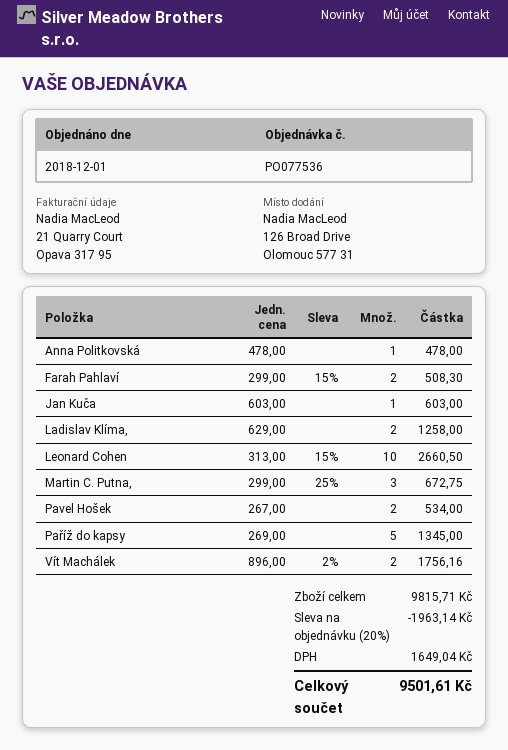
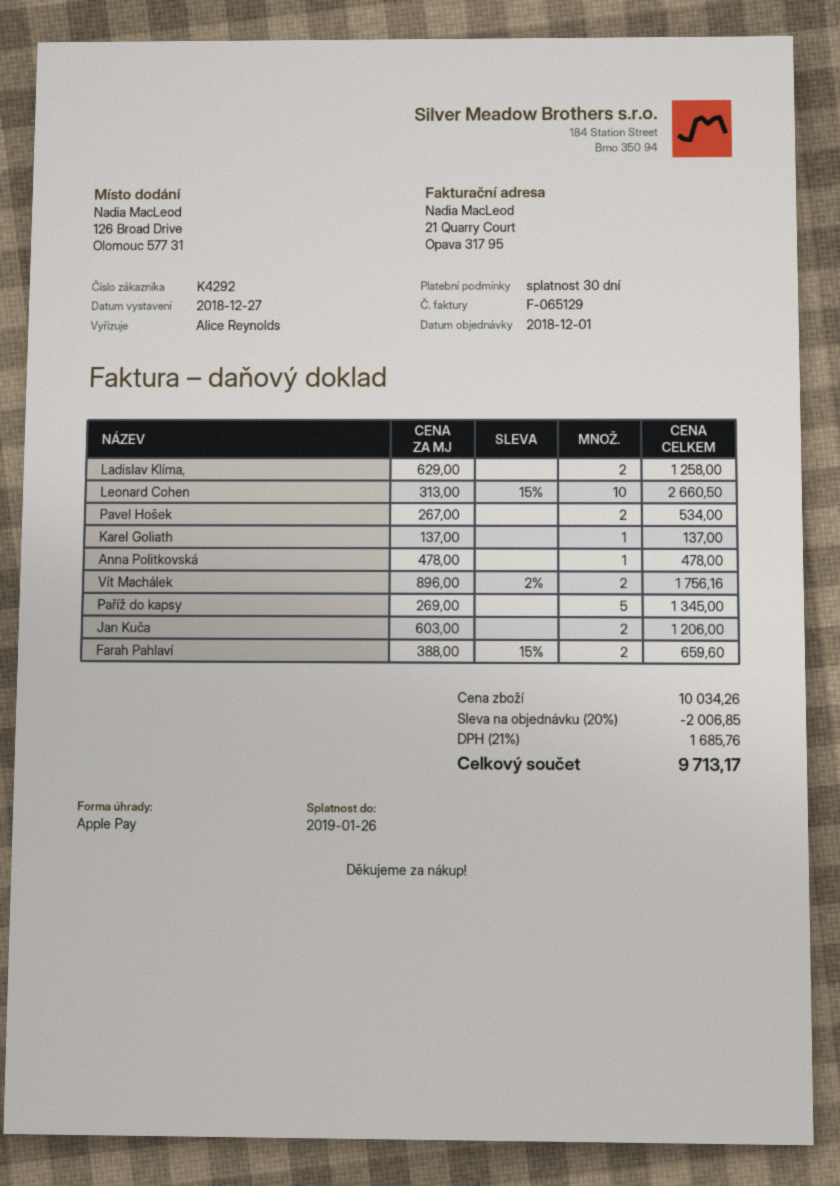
Farah Pahlaví: 2 x 299.00 - 15% = 508.30 -> 2 x 388.00 - 15% = 659.60
Jan Kuča: 1 x 603.00 = 603.00 -> 2 x 603.00 = 1206.00
Martin C. Putna,: 3 x 299.00 - 25% = 672.75 -> none
Karel Goliath: none -> 1 x 137.00 = 137.00
subtotal: 9815.71 -> 10034.26
discount: 20% = 1963.14 -> 20% = 2006.85
tax: 1649.04 -> 1685.76
total: 9501.61 -> 9713.17

